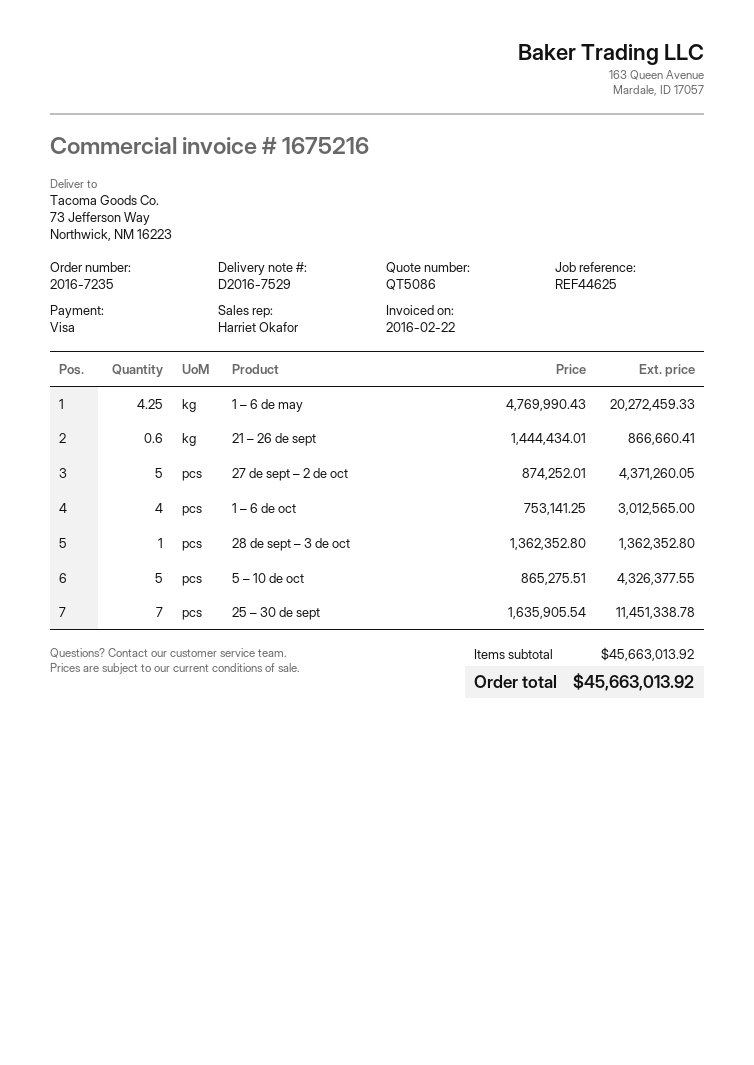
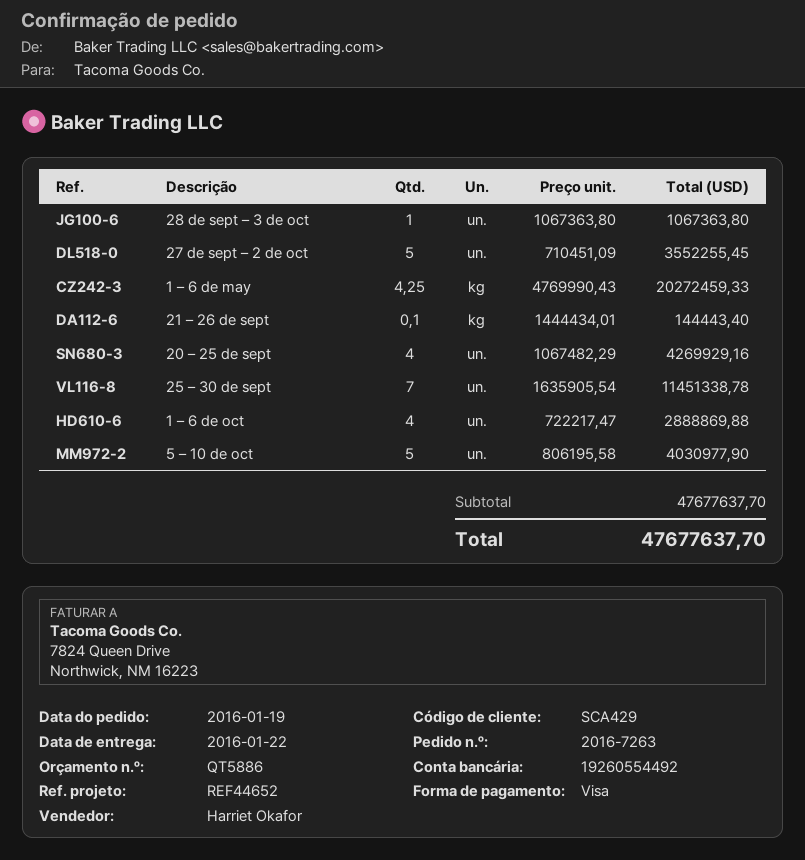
quote number: QT5086 -> QT5886
order number: 2016-7235 -> 2016-7263
reference: REF44625 -> REF44652
21 – 26 de sept: 0.6 x 1444434.01 = 866660.41 -> 0.1 x 1444434.01 = 144443.40
27 de sept – 2 de oct: 5 x 874252.01 = 4371260.05 -> 5 x 710451.09 = 3552255.45
1 – 6 de oct: 4 x 753141.25 = 3012565.00 -> 4 x 722217.47 = 2888869.88
28 de sept – 3 de oct: 1 x 1362352.80 = 1362352.80 -> 1 x 1067363.80 = 1067363.80
5 – 10 de oct: 5 x 865275.51 = 4326377.55 -> 5 x 806195.58 = 4030977.90
20 – 25 de sept: none -> 4 x 1067482.29 = 4269929.16
subtotal: 45663013.92 -> 47677637.70
total: 45663013.92 -> 47677637.70

